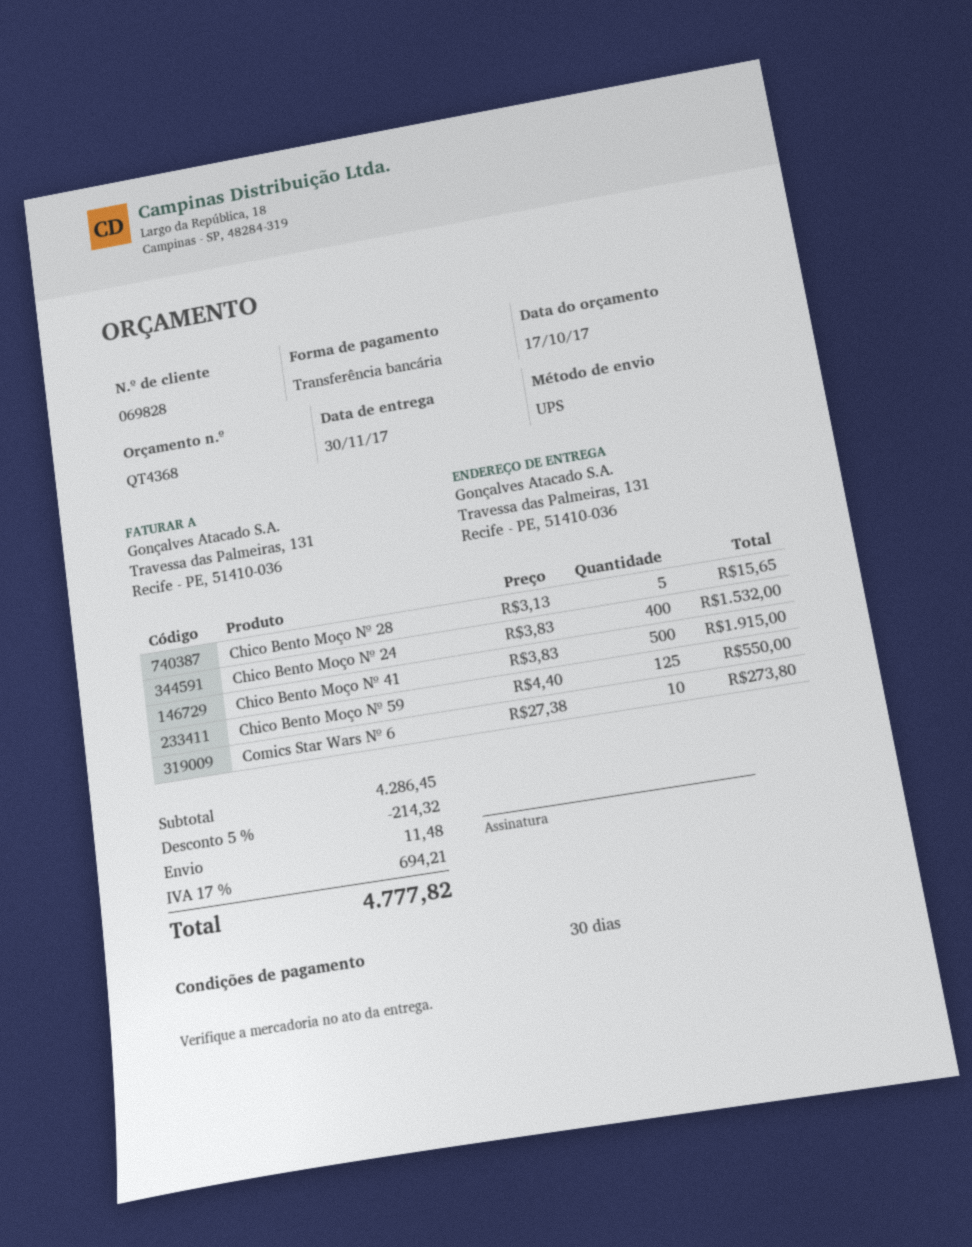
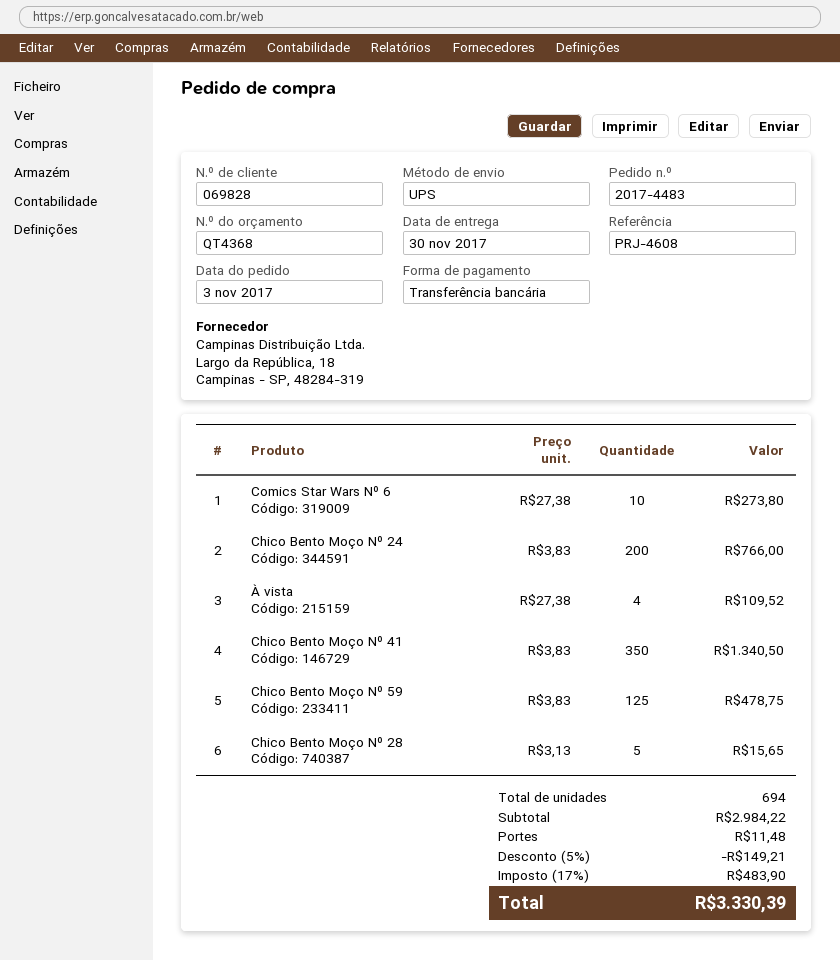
Chico Bento Moço Nº 24: 400 x 3.83 = 1532.00 -> 200 x 3.83 = 766.00
Chico Bento Moço Nº 41: 500 x 3.83 = 1915.00 -> 350 x 3.83 = 1340.50
Chico Bento Moço Nº 59: 125 x 4.40 = 550.00 -> 125 x 3.83 = 478.75
À vista: none -> 4 x 27.38 = 109.52
subtotal: 4286.45 -> 2984.22
discount: 5% = 214.32 -> 5% = 149.21
tax: 17% = 694.21 -> 17% = 483.90
total: 4777.82 -> 3330.39

